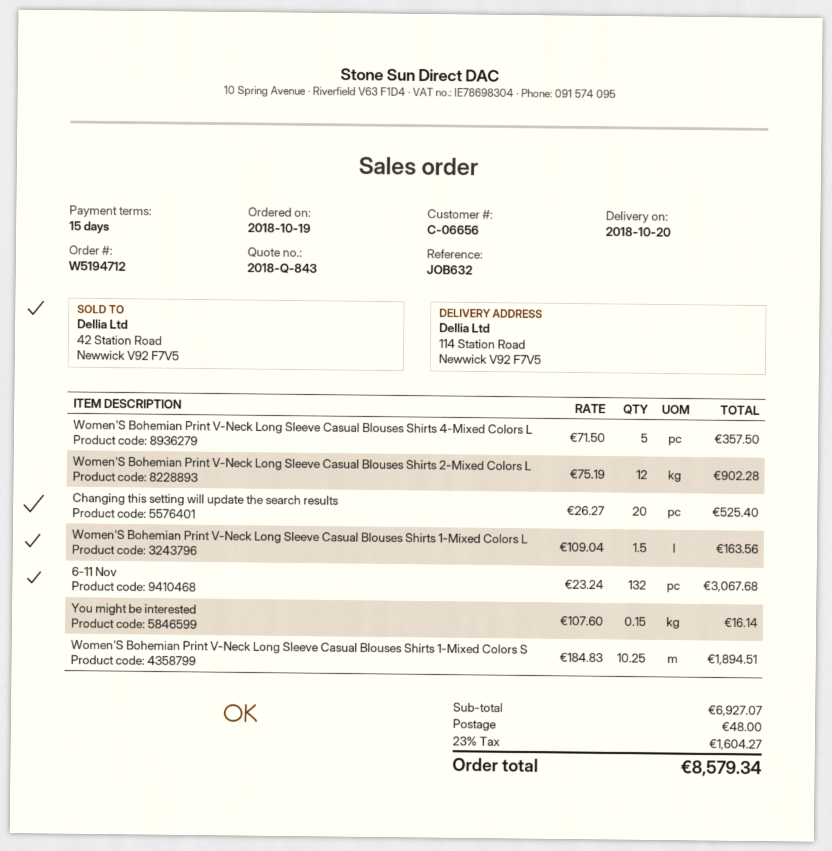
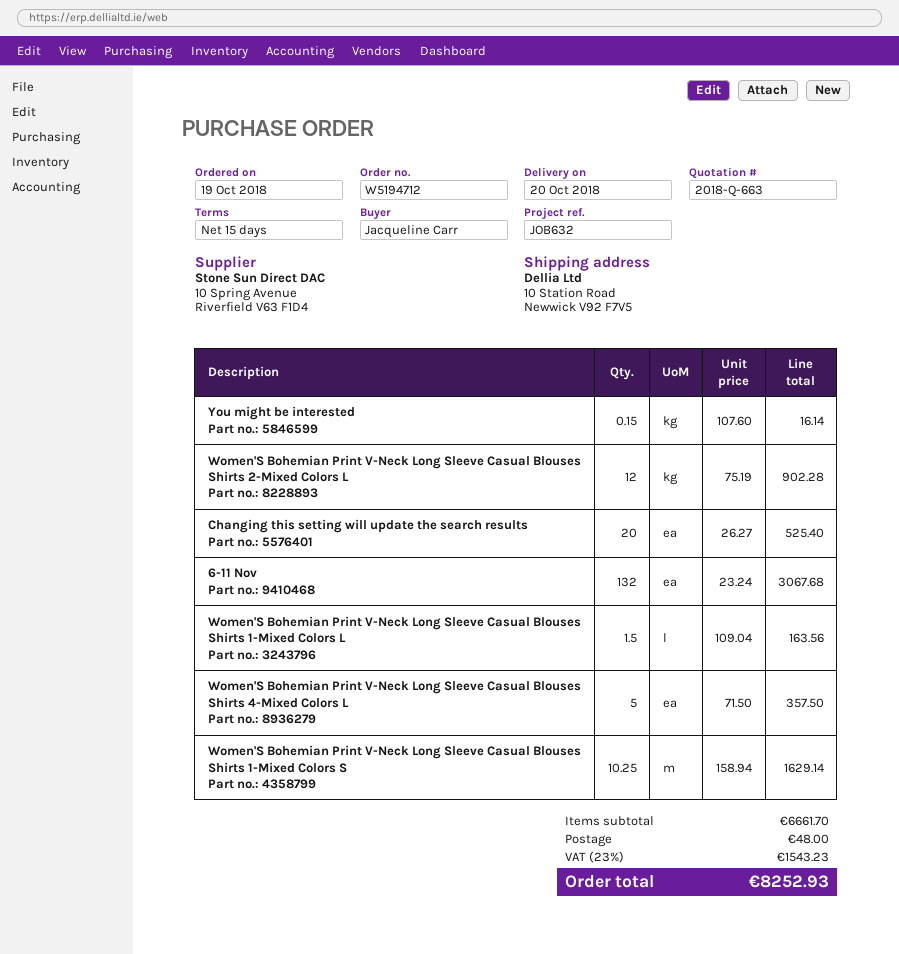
quote number: 2018-Q-843 -> 2018-Q-663
ship to: 114 Station Road, Newwick V92 F7V5 -> 10 Station Road, Newwick V92 F7V5
Women'S Bohemian Print V-Neck Long Sleeve Casual Blouses Shirts 1-Mixed Colors S: 10.25 x 184.83 = 1894.51 -> 10.25 x 158.94 = 1629.14
subtotal: 6927.07 -> 6661.70
tax: 23% = 1604.27 -> 23% = 1543.23
total: 8579.34 -> 8252.93

